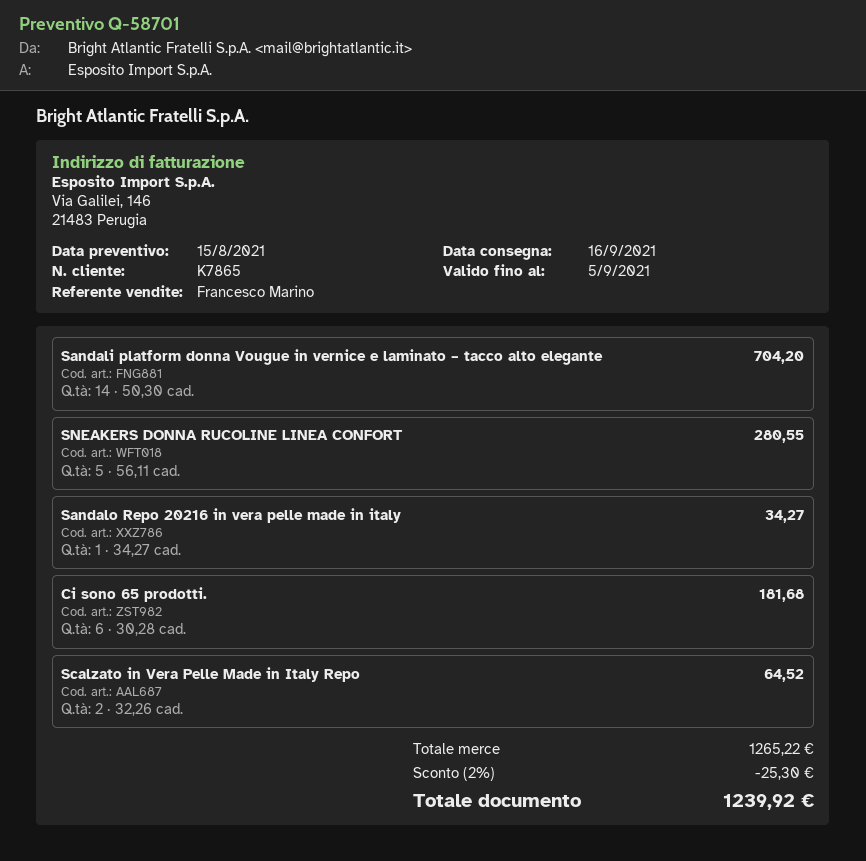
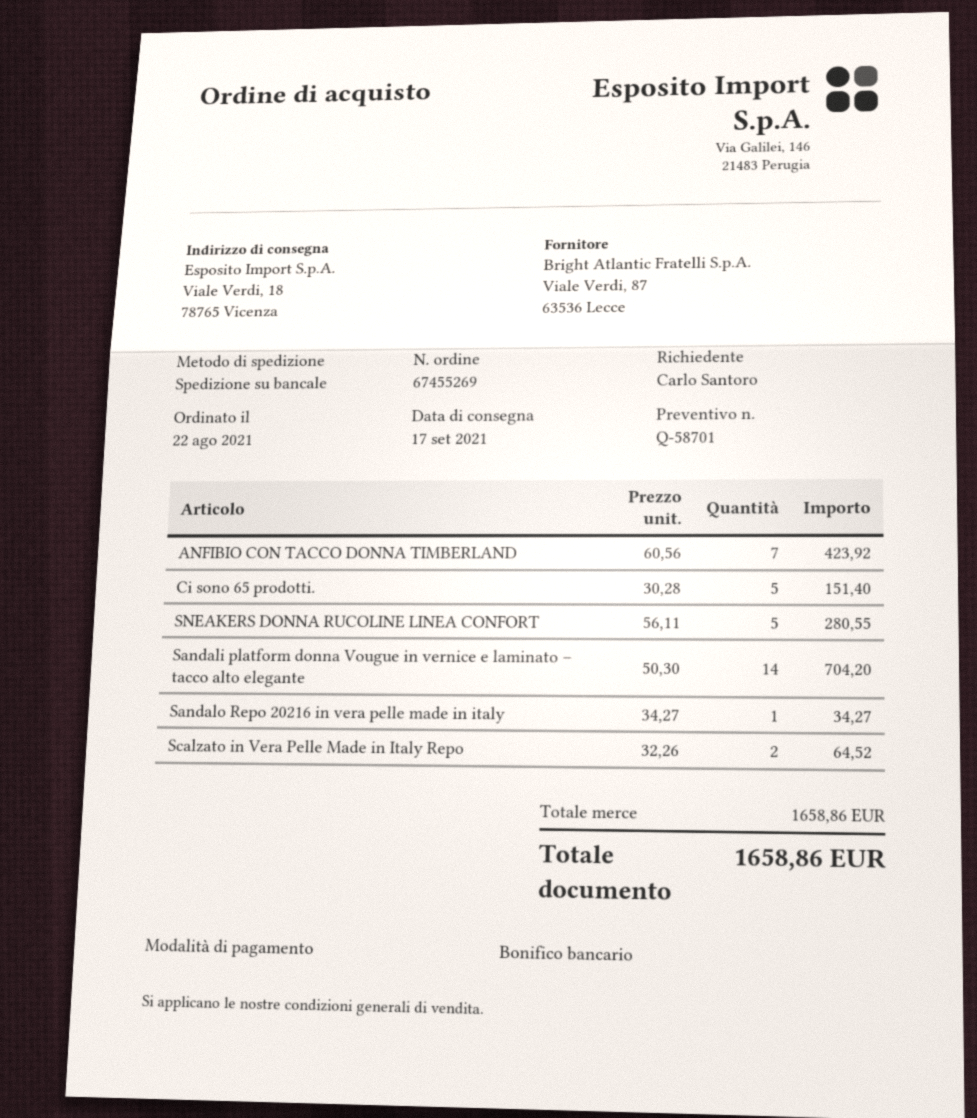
delivery date: 2021-09-16 -> 2021-09-17
Ci sono 65 prodotti.: 6 x 30.28 = 181.68 -> 5 x 30.28 = 151.40
ANFIBIO CON TACCO DONNA TIMBERLAND: none -> 7 x 60.56 = 423.92
subtotal: 1265.22 -> 1658.86
discount: 2% = 25.30 -> none
total: 1239.92 -> 1658.86

